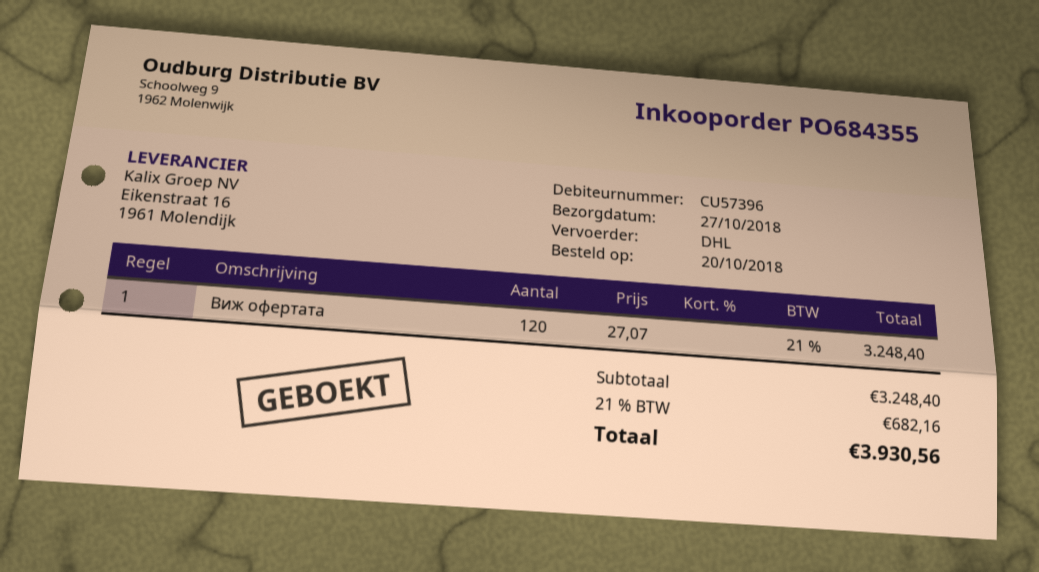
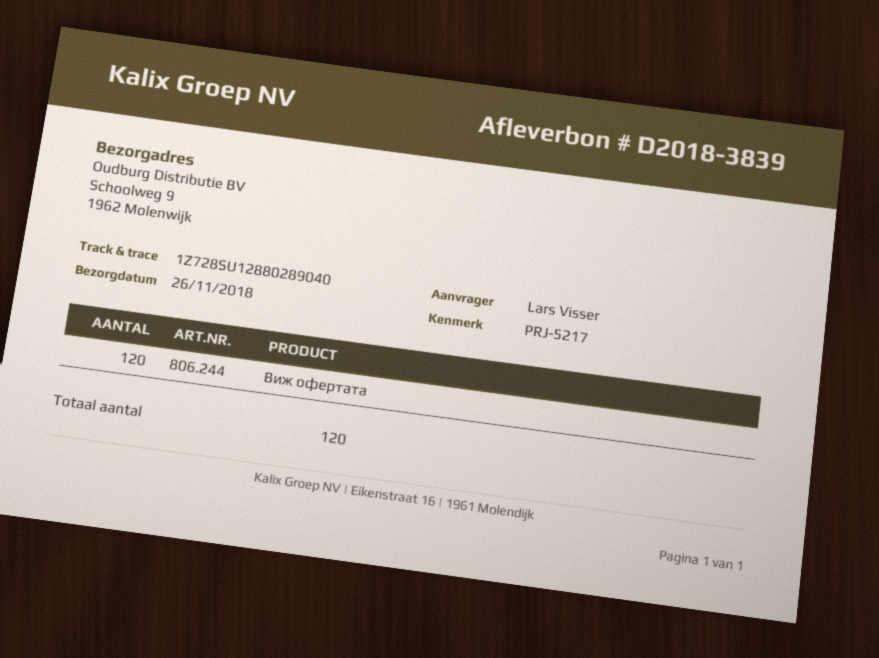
delivery date: 2018-10-27 -> 2018-11-26

